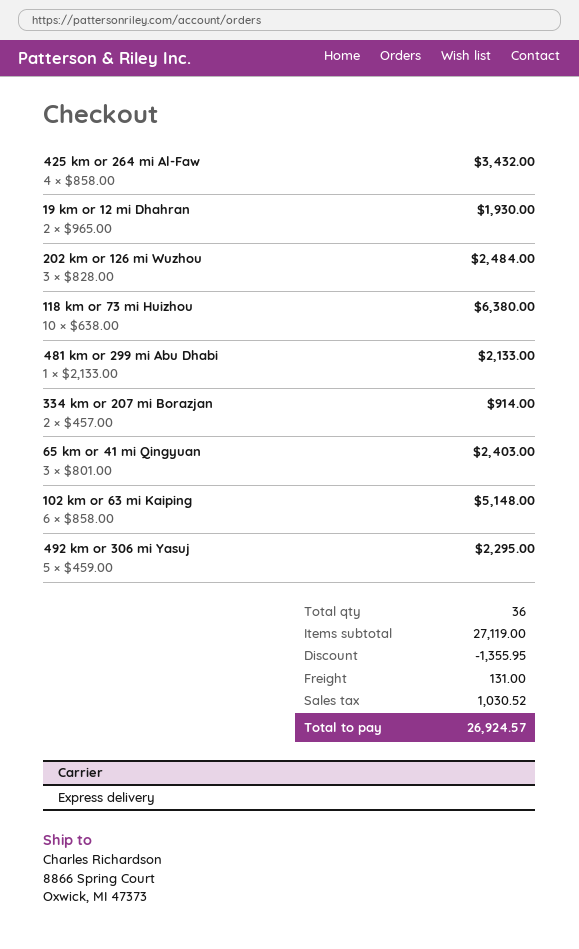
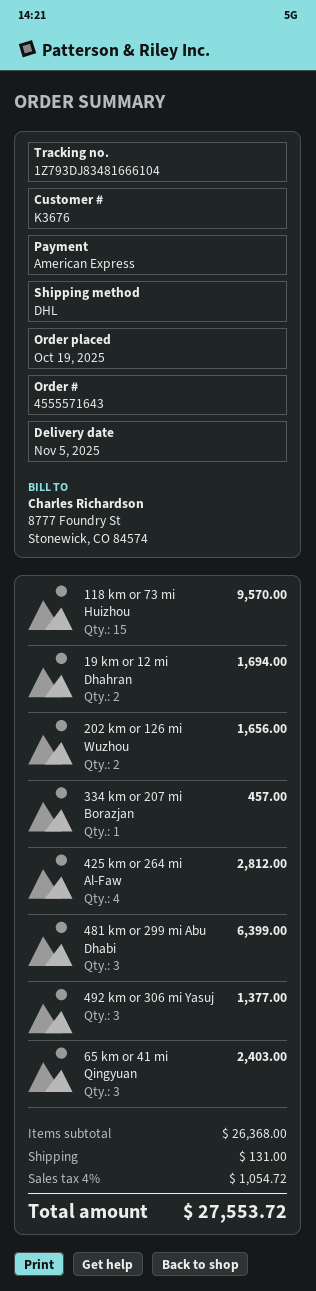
shipping method: express -> DHL
425 km or 264 mi Al-Faw: 4 for 3432.00 -> 4 for 2812.00
19 km or 12 mi Dhahran: 2 for 1930.00 -> 2 for 1694.00
202 km or 126 mi Wuzhou: 3 for 2484.00 -> 2 for 1656.00
118 km or 73 mi Huizhou: 10 for 6380.00 -> 15 for 9570.00
481 km or 299 mi Abu Dhabi: 1 for 2133.00 -> 3 for 6399.00
334 km or 207 mi Borazjan: 2 for 914.00 -> 1 for 457.00
102 km or 63 mi Kaiping: 6 for 5148.00 -> none
492 km or 306 mi Yasuj: 5 for 2295.00 -> 3 for 1377.00
subtotal: 27119.00 -> 26368.00
discount: 1355.95 -> none
tax: 1030.52 -> 1054.72
total: 26924.57 -> 27553.72

